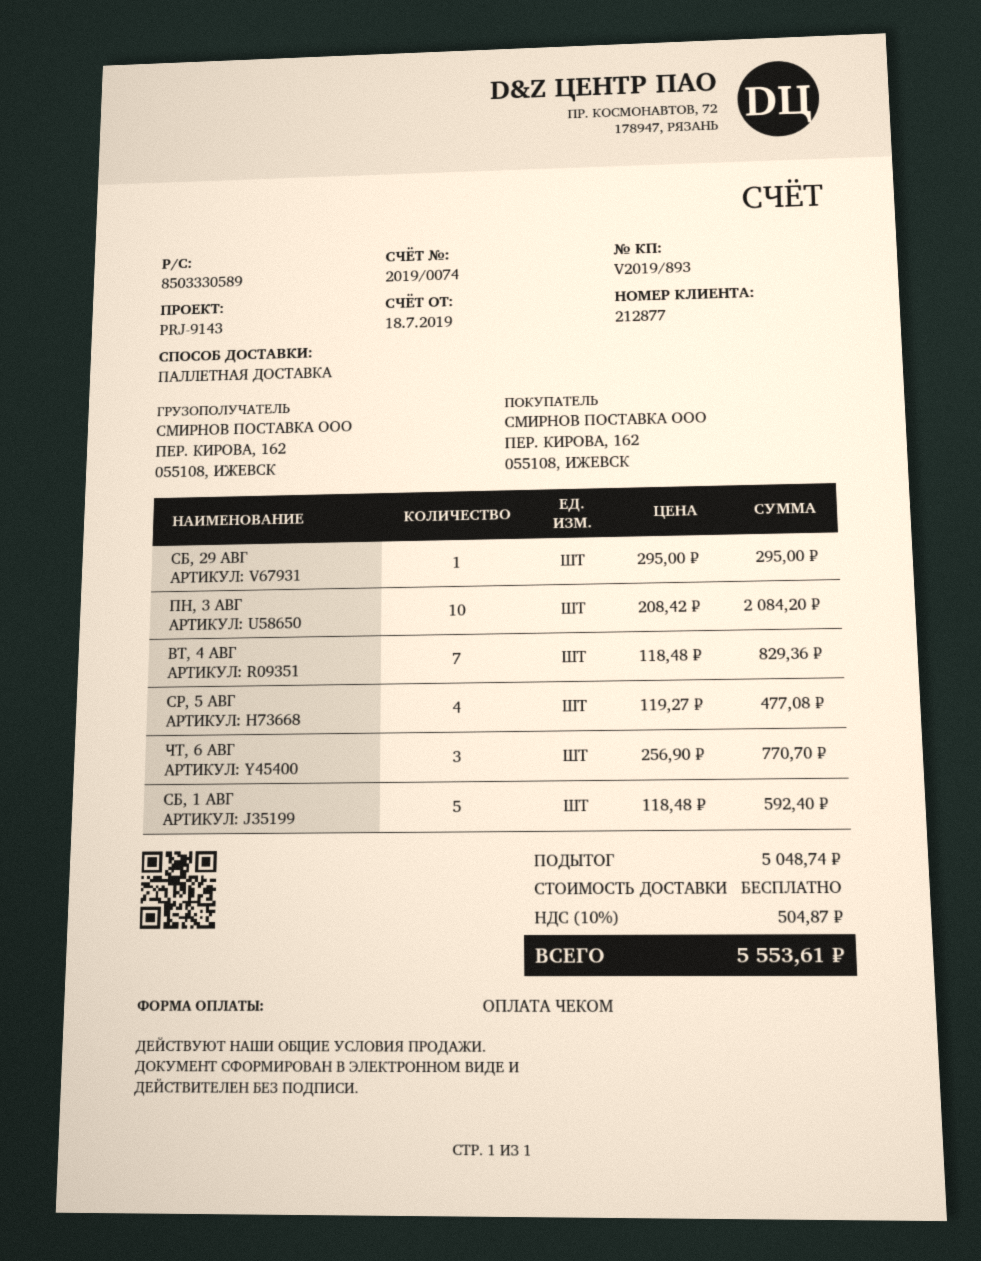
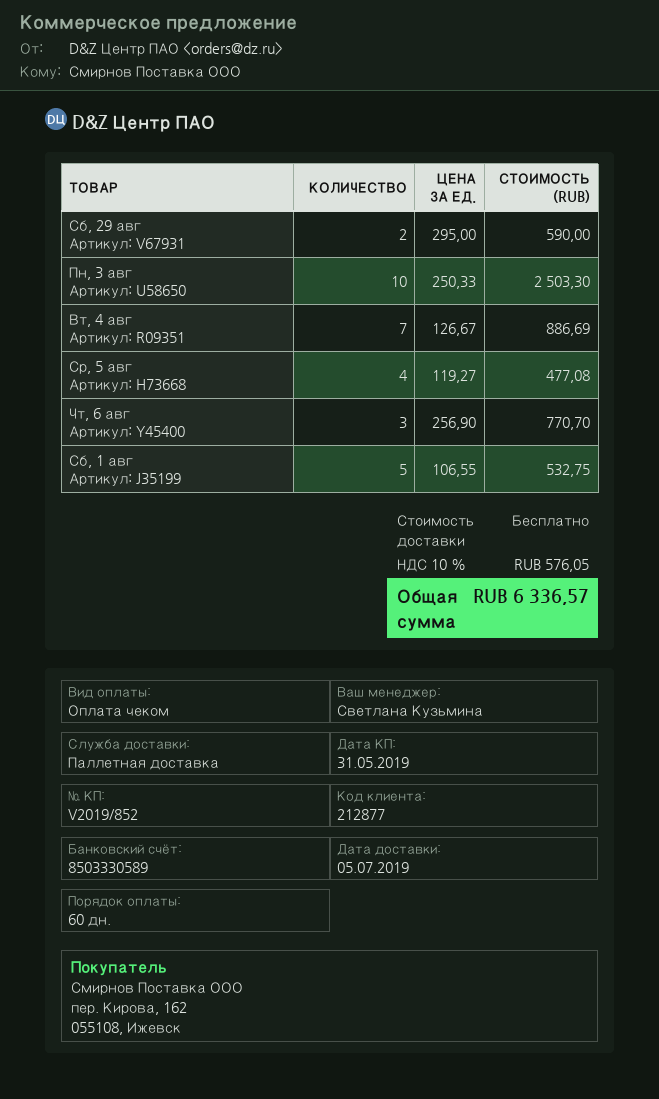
quote number: V2019/893 -> V2019/852
СБ, 29 АВГ: 1 x 295.00 = 295.00 -> 2 x 295.00 = 590.00
ПН, 3 АВГ: 10 x 208.42 = 2084.20 -> 10 x 250.33 = 2503.30
ВТ, 4 АВГ: 7 x 118.48 = 829.36 -> 7 x 126.67 = 886.69
СБ, 1 АВГ: 5 x 118.48 = 592.40 -> 5 x 106.55 = 532.75
tax: 10% = 504.87 -> 10% = 576.05
total: 5553.61 -> 6336.57

